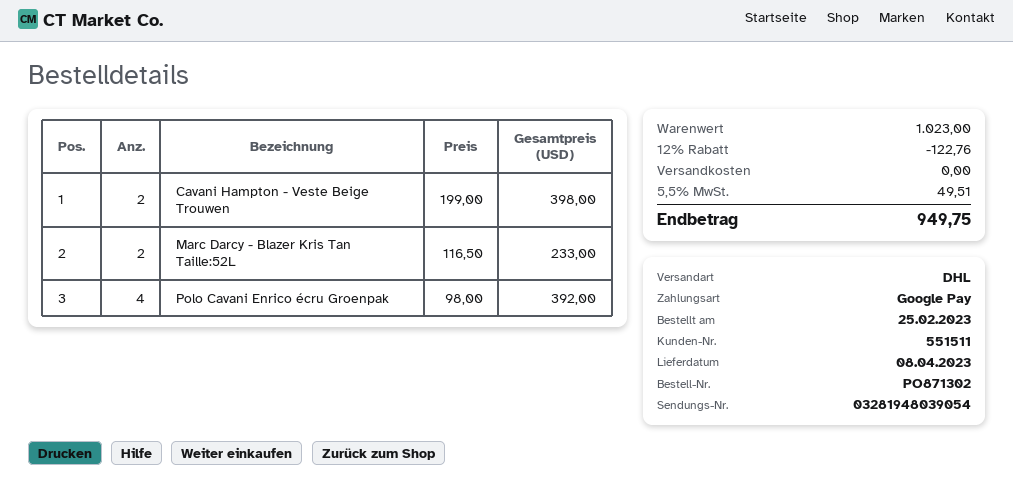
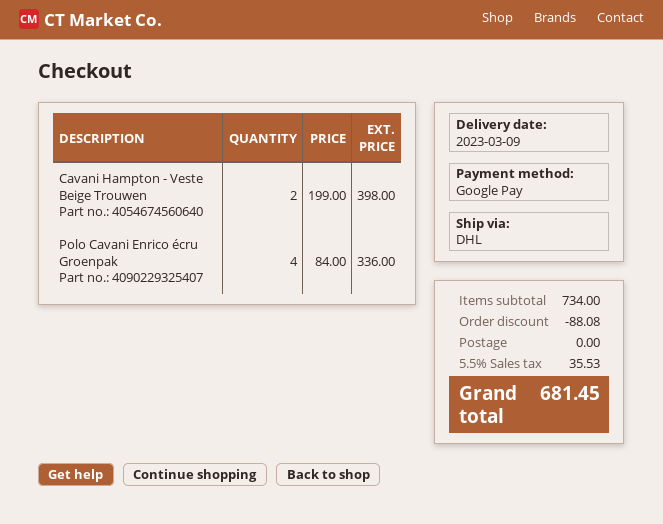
delivery date: 2023-04-08 -> 2023-03-09
Marc Darcy - Blazer Kris Tan Taille:52L: 2 x 116.50 = 233.00 -> none
Polo Cavani Enrico écru Groenpak: 4 x 98.00 = 392.00 -> 4 x 84.00 = 336.00
subtotal: 1023.00 -> 734.00
discount: 122.76 -> 88.08
tax: 5.5% = 49.51 -> 5.5% = 35.53
total: 949.75 -> 681.45

